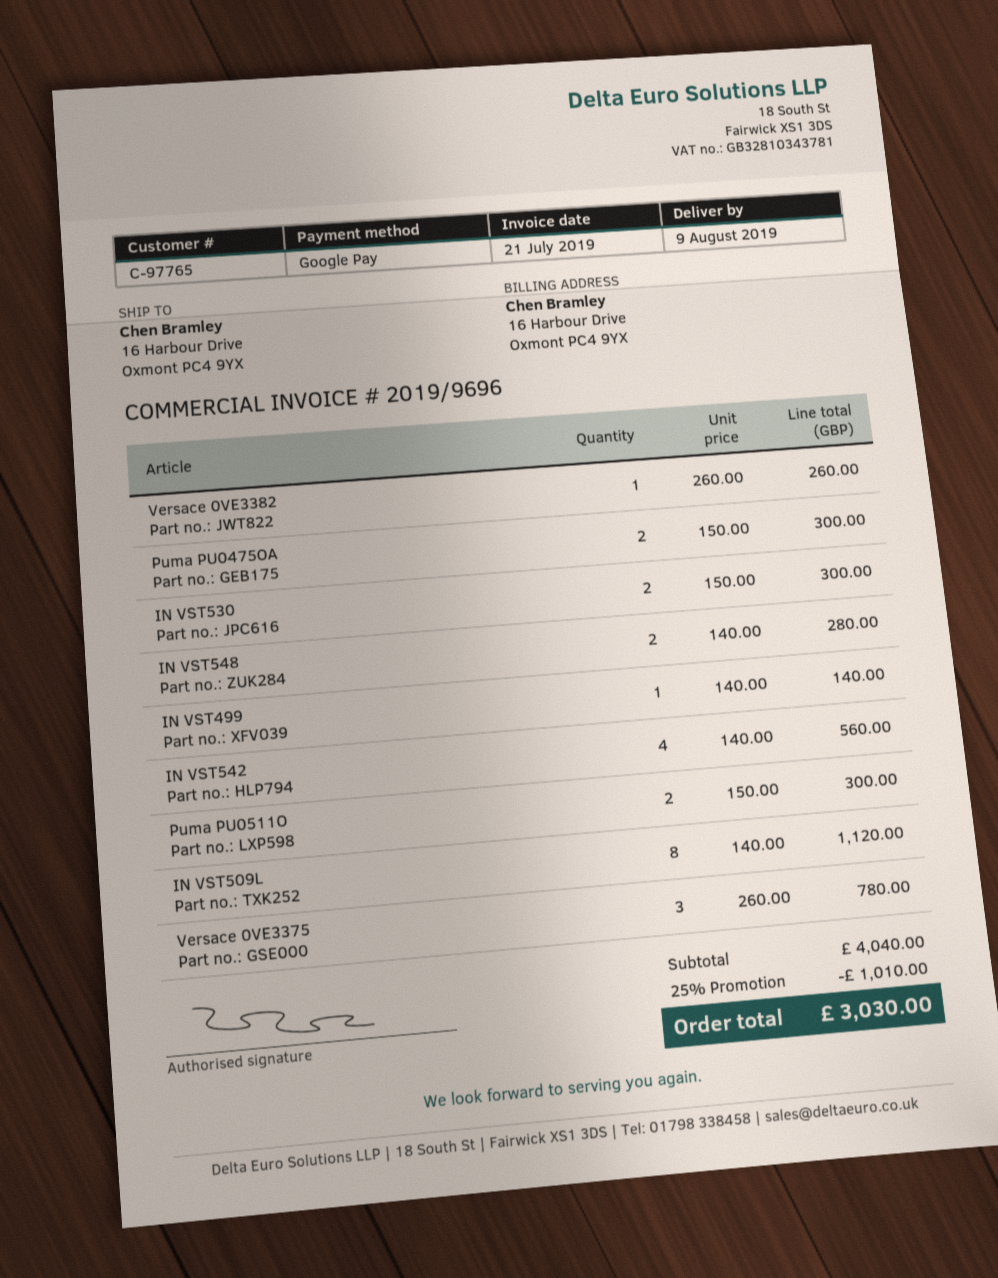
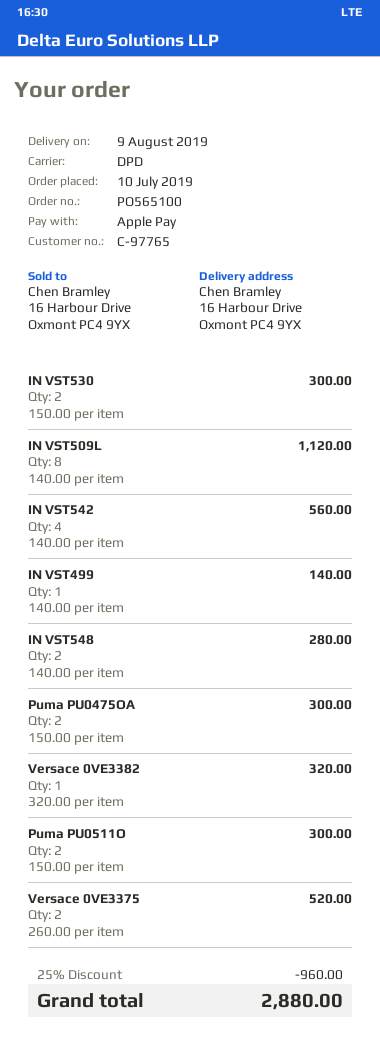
payment method: Google Pay -> Apple Pay
Versace 0VE3382: 1 x 260.00 = 260.00 -> 1 x 320.00 = 320.00
Versace 0VE3375: 3 x 260.00 = 780.00 -> 2 x 260.00 = 520.00
discount: 25% = 1010.00 -> 25% = 960.00
total: 3030.00 -> 2880.00

